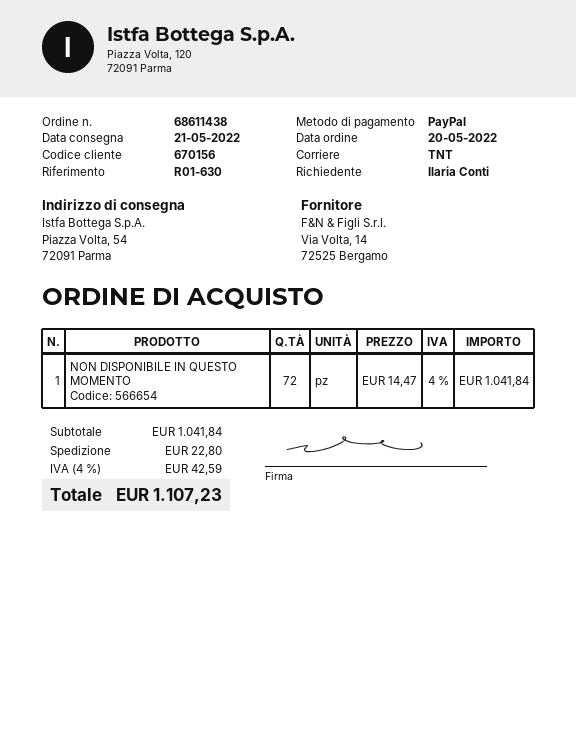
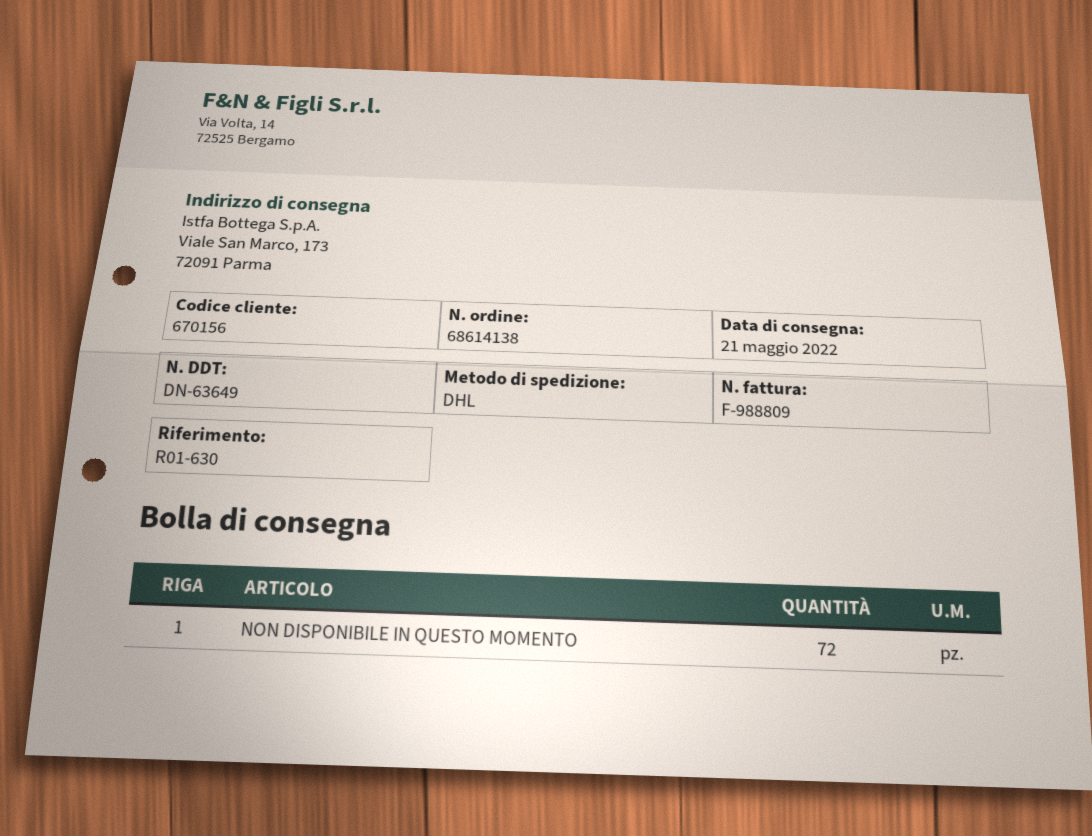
order number: 68611438 -> 68614138
shipping method: TNT -> DHL
ship to: Piazza Volta, 54, 72091 Parma -> Viale San Marco, 173, 72091 Parma

